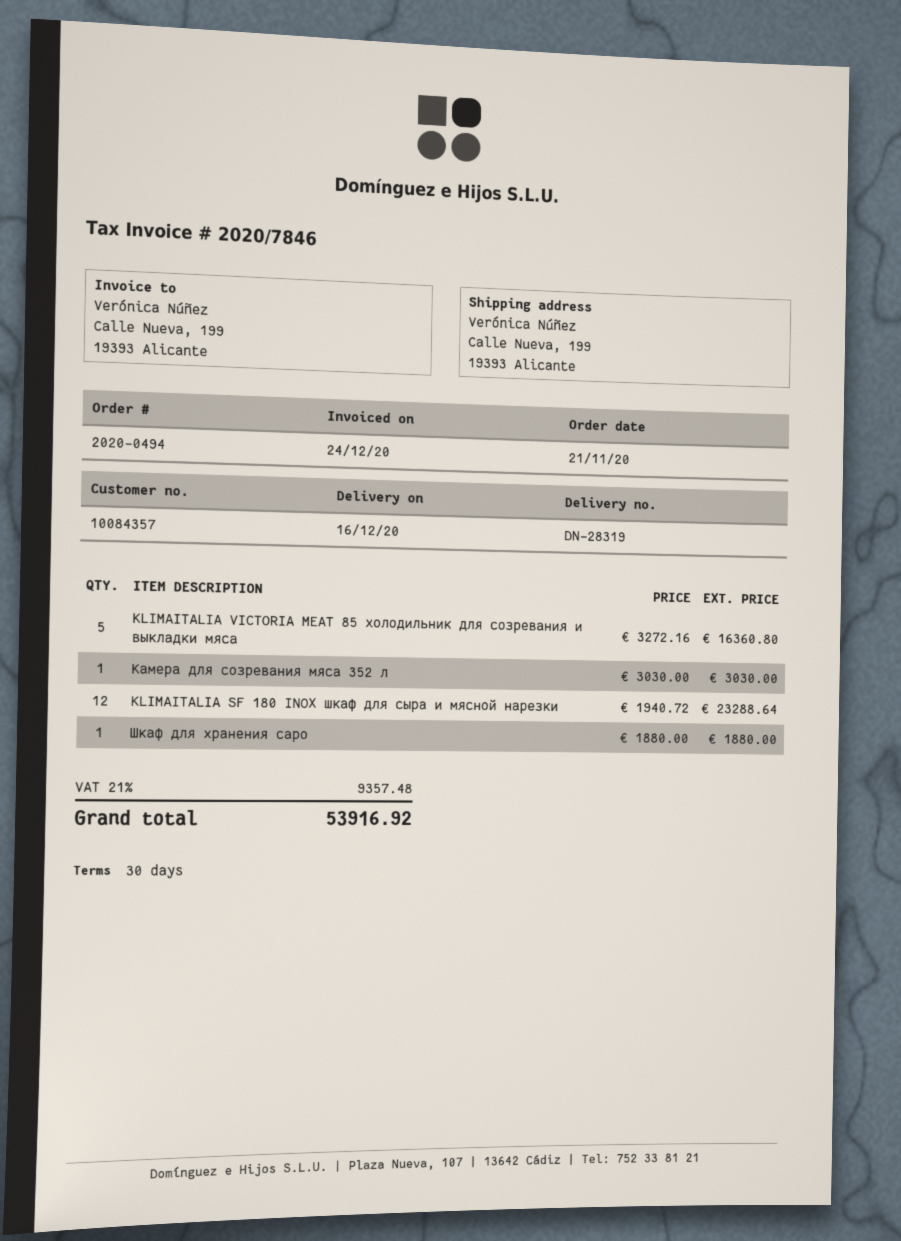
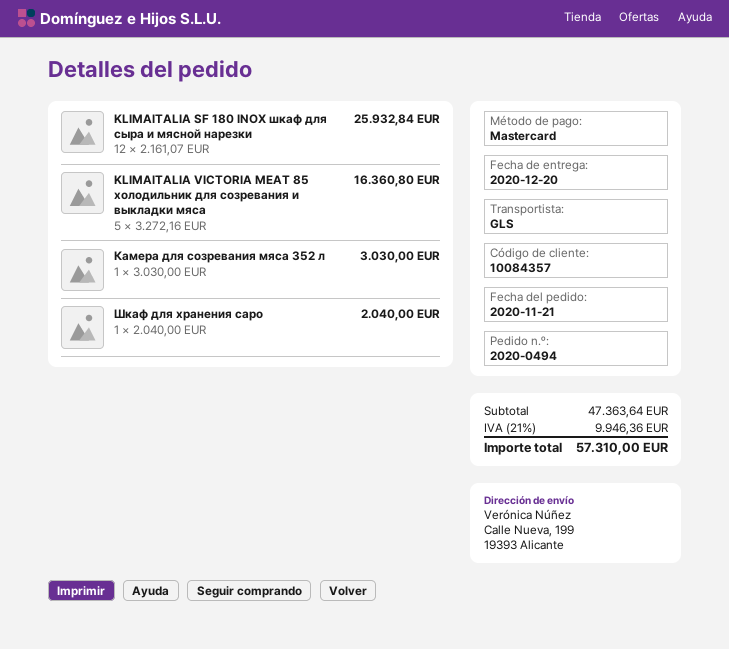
delivery date: 2020-12-16 -> 2020-12-20
KLIMAITALIA SF 180 INOX шкаф для сыра и мясной нарезки: 12 x 1940.72 = 23288.64 -> 12 x 2161.07 = 25932.84
Шкаф для хранения саро: 1 x 1880.00 = 1880.00 -> 1 x 2040.00 = 2040.00
tax: 21% = 9357.48 -> 21% = 9946.36
total: 53916.92 -> 57310.00

